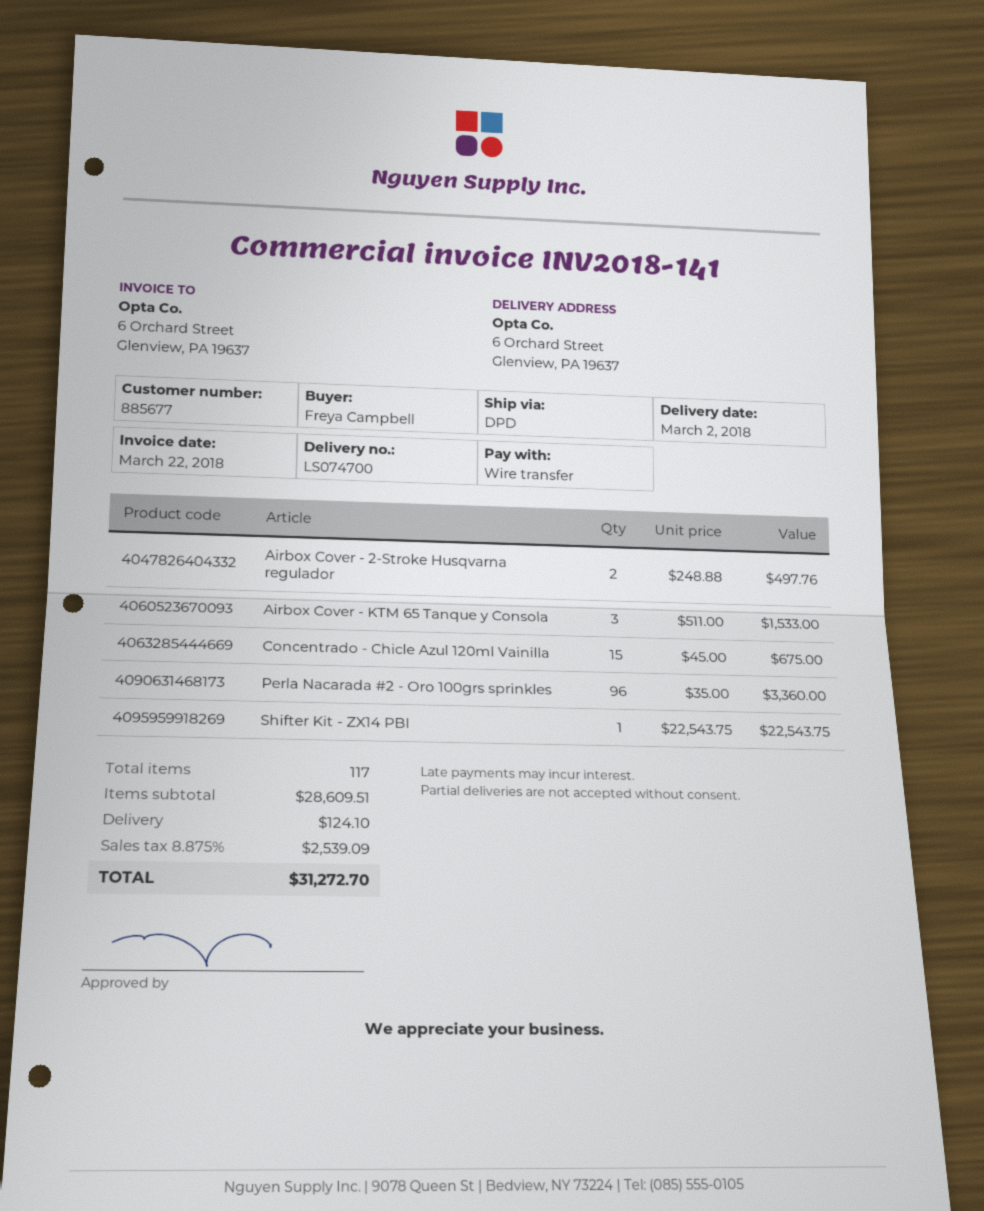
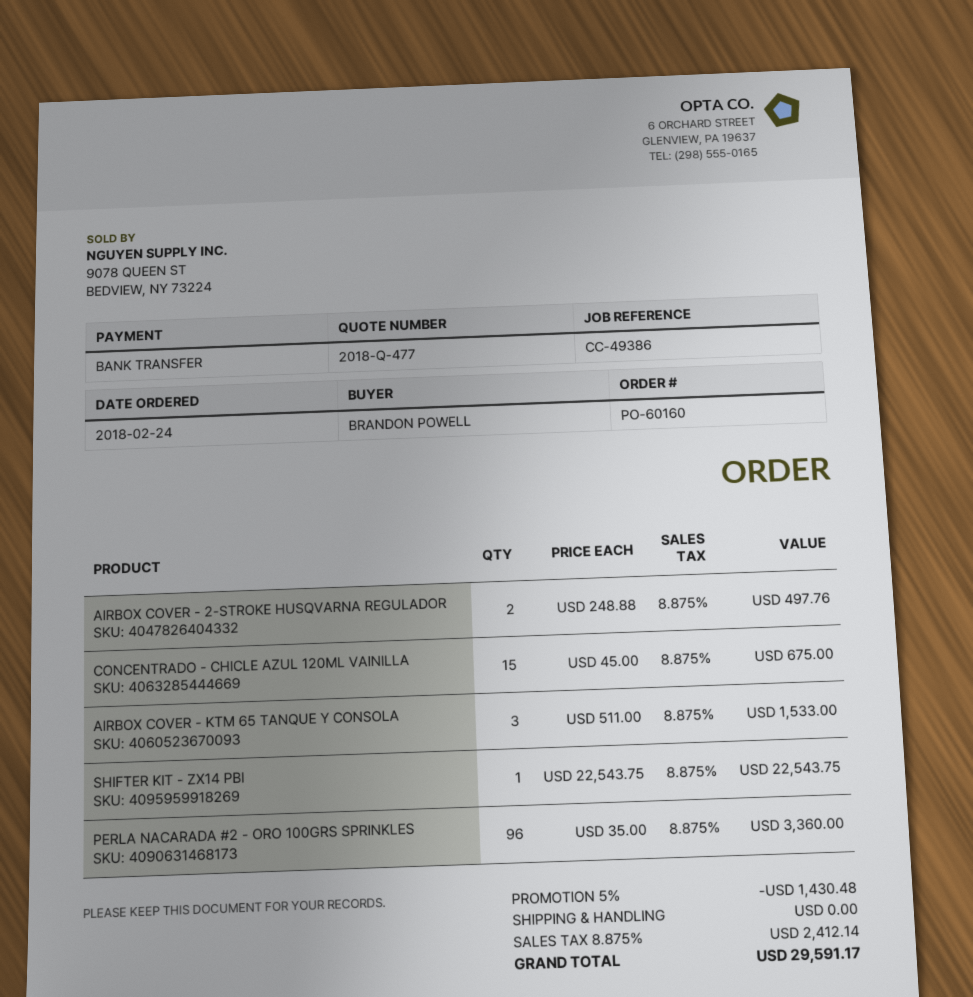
ordered by: Freya Campbell -> BRANDON POWELL
discount: none -> 5% = 1430.48
shipping: 124.10 -> 0.00
tax: 8.875% = 2539.09 -> 8.875% = 2412.14
total: 31272.70 -> 29591.17

